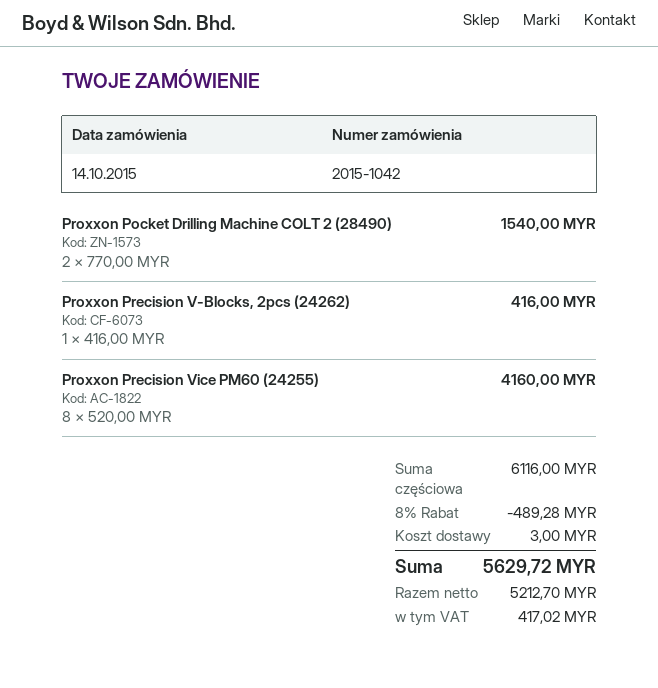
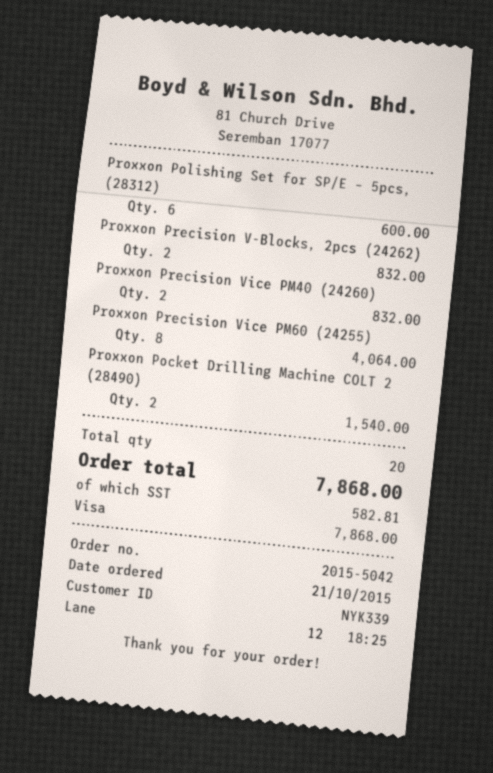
order number: 2015-1042 -> 2015-5042
order date: 2015-10-14 -> 2015-10-21
Proxxon Precision V-Blocks, 2pcs (24262): 1 for 416.00 -> 2 for 832.00
Proxxon Precision Vice PM60 (24255): 8 for 4160.00 -> 8 for 4064.00
Proxxon Polishing Set for SP/E – 5pcs, (28312): none -> 6 for 600.00
Proxxon Precision Vice PM40 (24260): none -> 2 for 832.00
discount: 8% = 489.28 -> none
shipping: 3.00 -> none
tax: 417.02 -> 582.81
total: 5629.72 -> 7868.00

